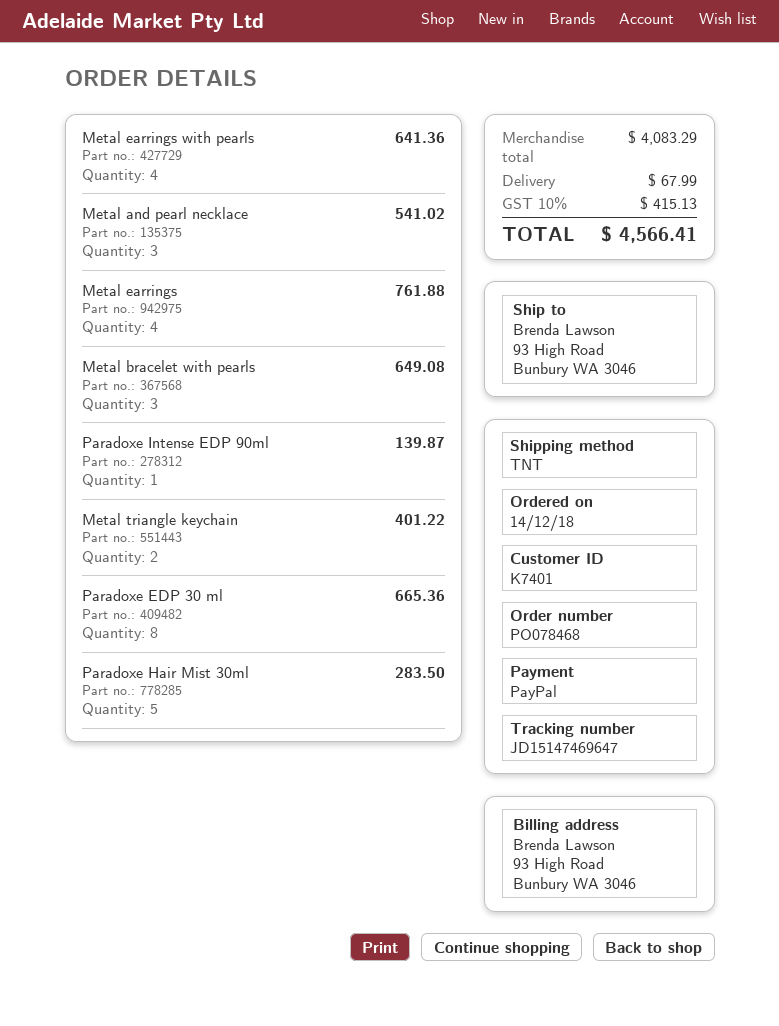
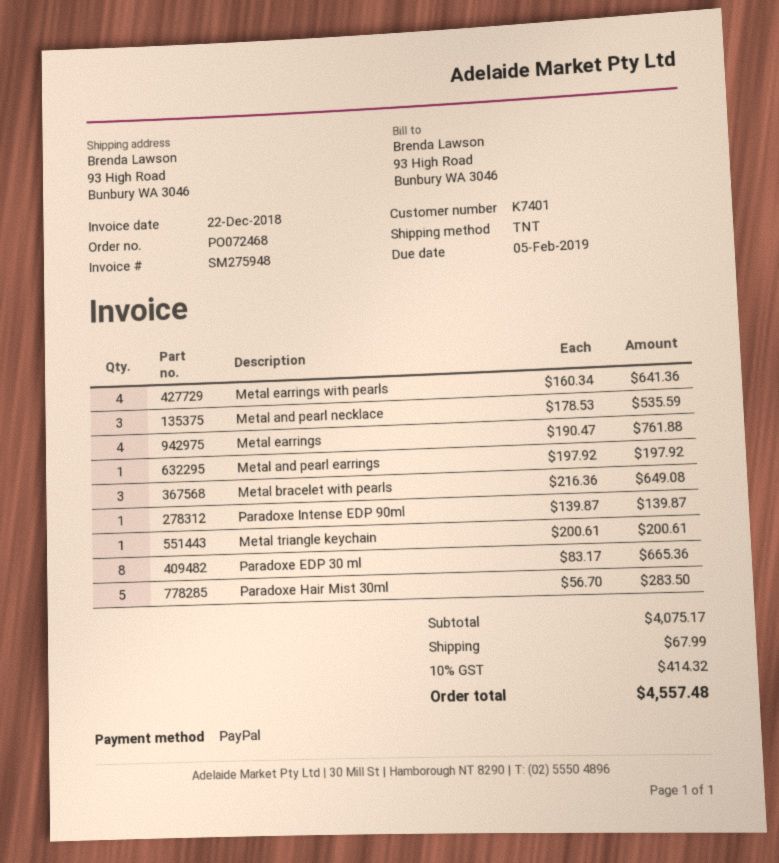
order number: PO078468 -> PO072468
Metal and pearl necklace: 3 for 541.02 -> 3 for 535.59
Metal triangle keychain: 2 for 401.22 -> 1 for 200.61
Metal and pearl earrings: none -> 1 for 197.92
subtotal: 4083.29 -> 4075.17
tax: 10% = 415.13 -> 10% = 414.32
total: 4566.41 -> 4557.48

